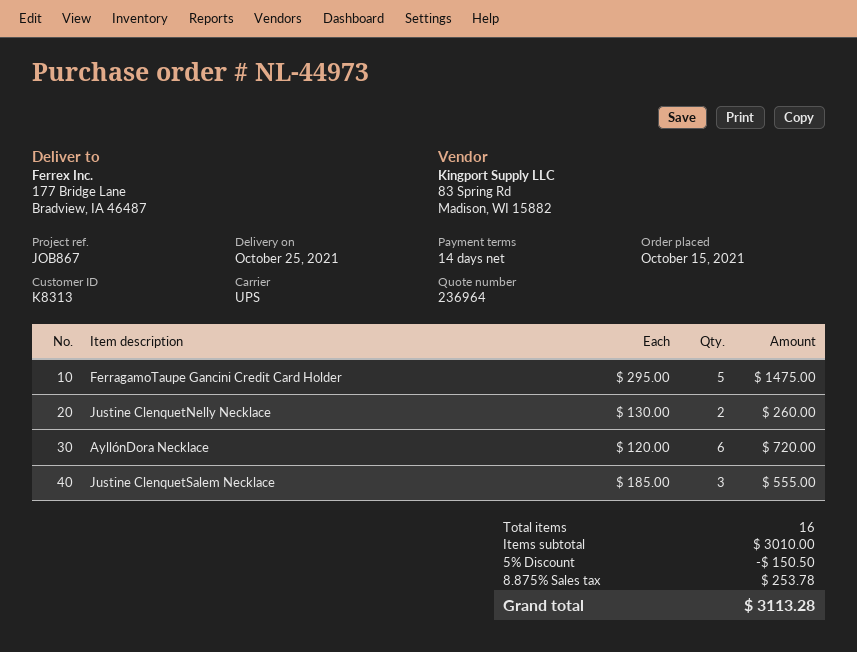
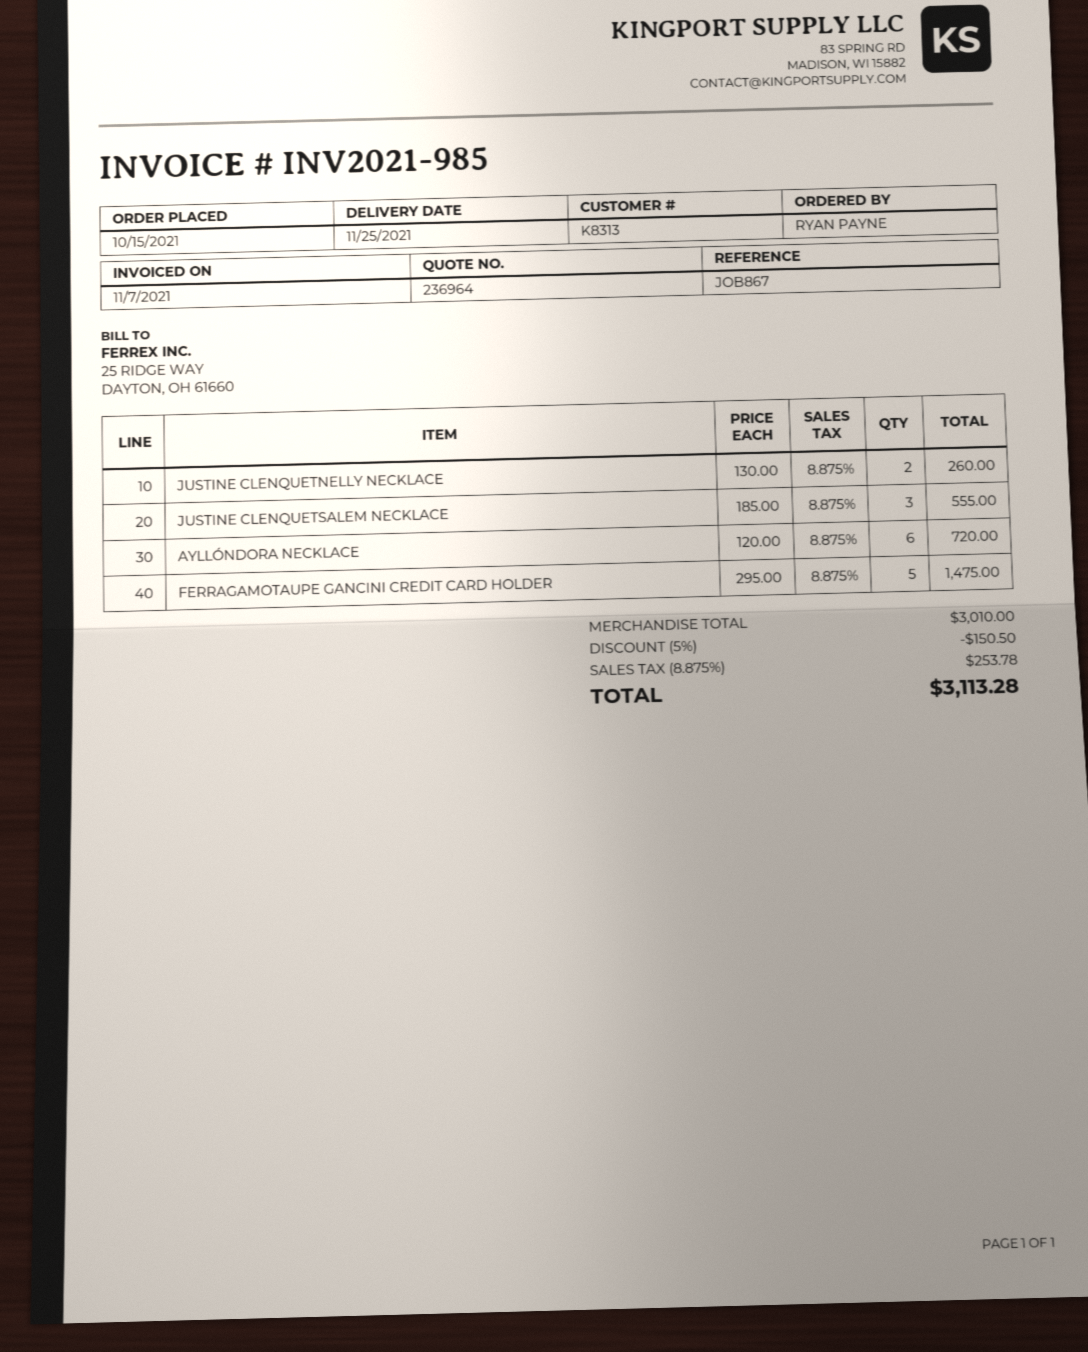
delivery date: 2021-10-25 -> 2021-11-25

